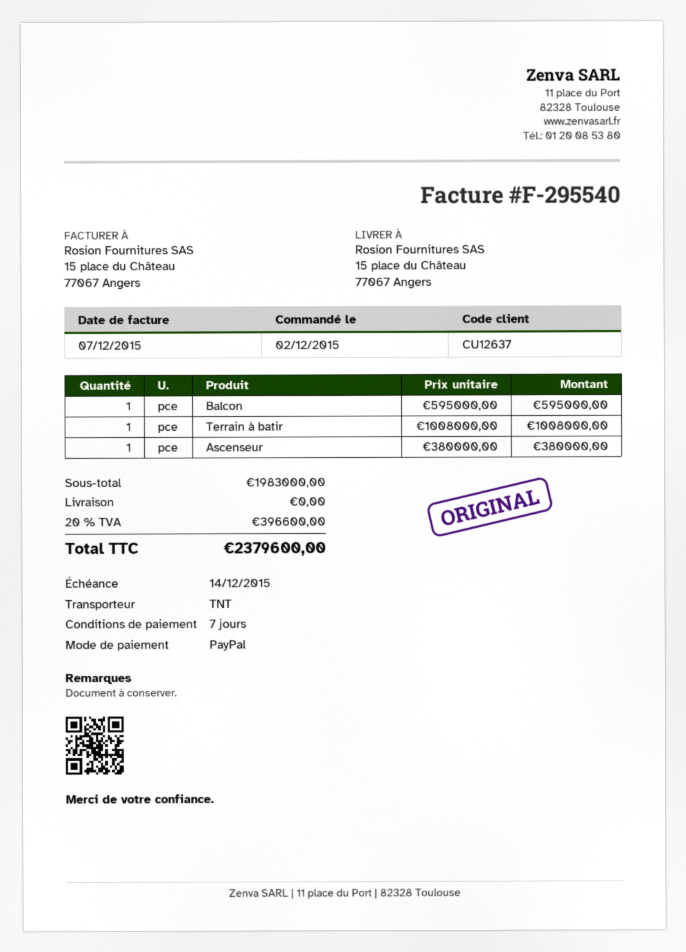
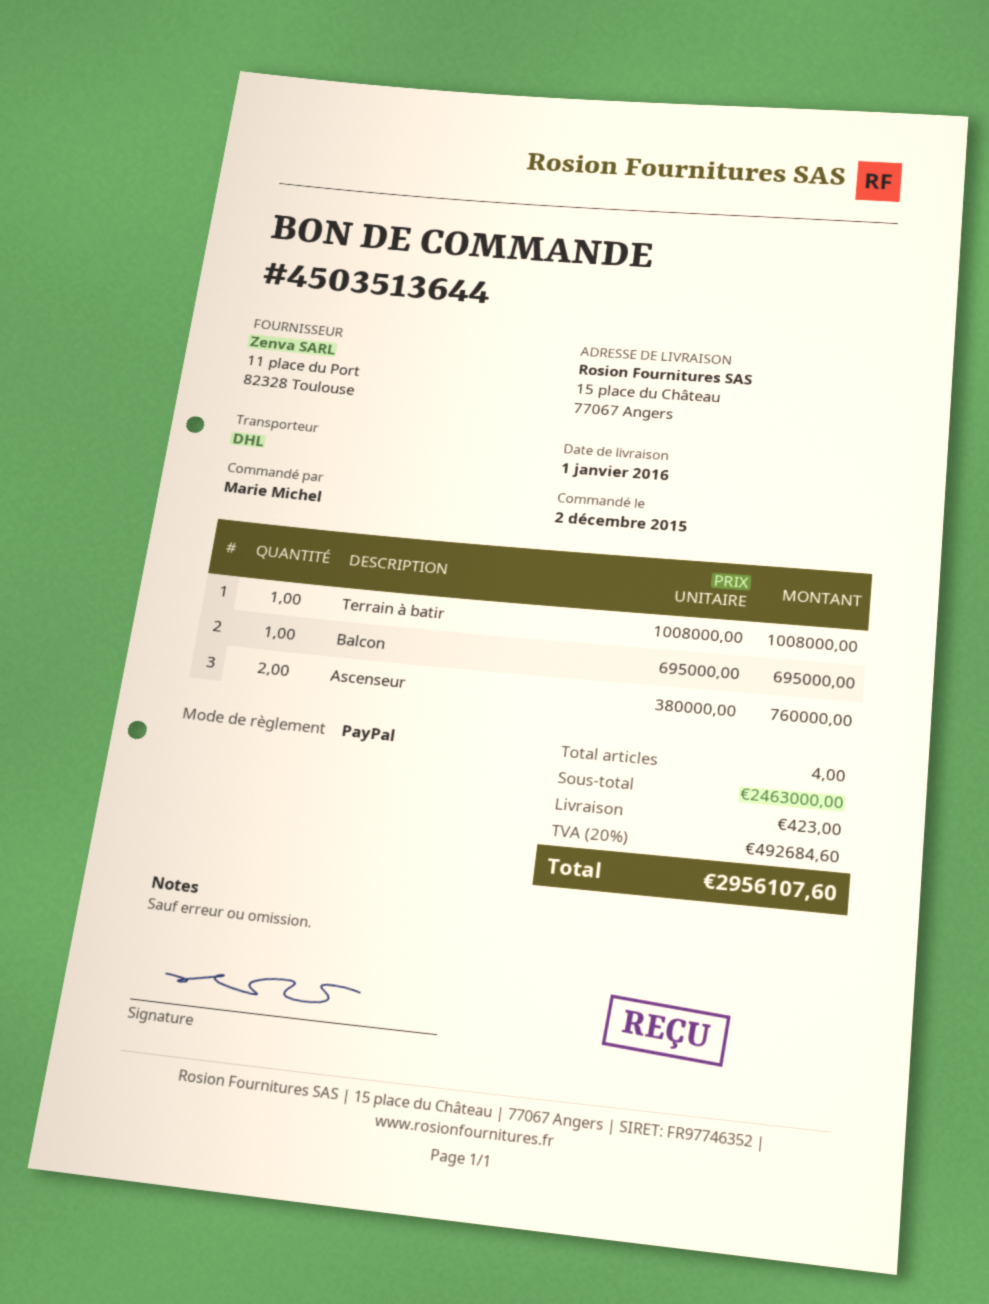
shipping method: TNT -> DHL
Balcon: 1 x 595000.00 = 595000.00 -> 1 x 695000.00 = 695000.00
Ascenseur: 1 x 380000.00 = 380000.00 -> 2 x 380000.00 = 760000.00
subtotal: 1983000.00 -> 2463000.00
shipping: 0.00 -> 423.00
tax: 20% = 396600.00 -> 20% = 492684.60
total: 2379600.00 -> 2956107.60

